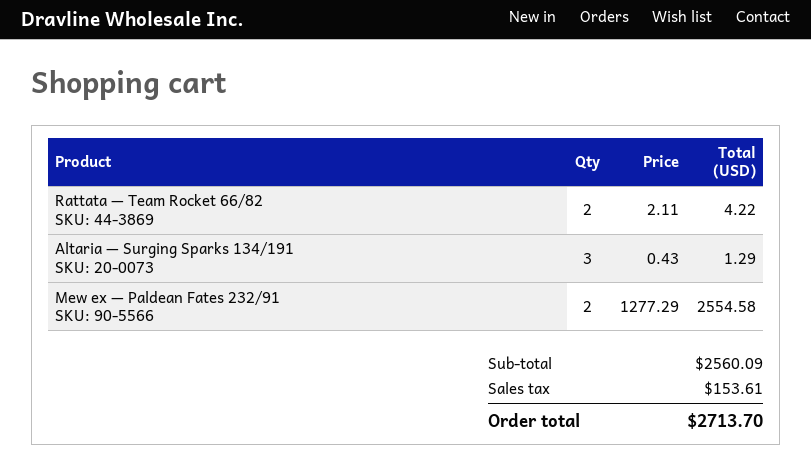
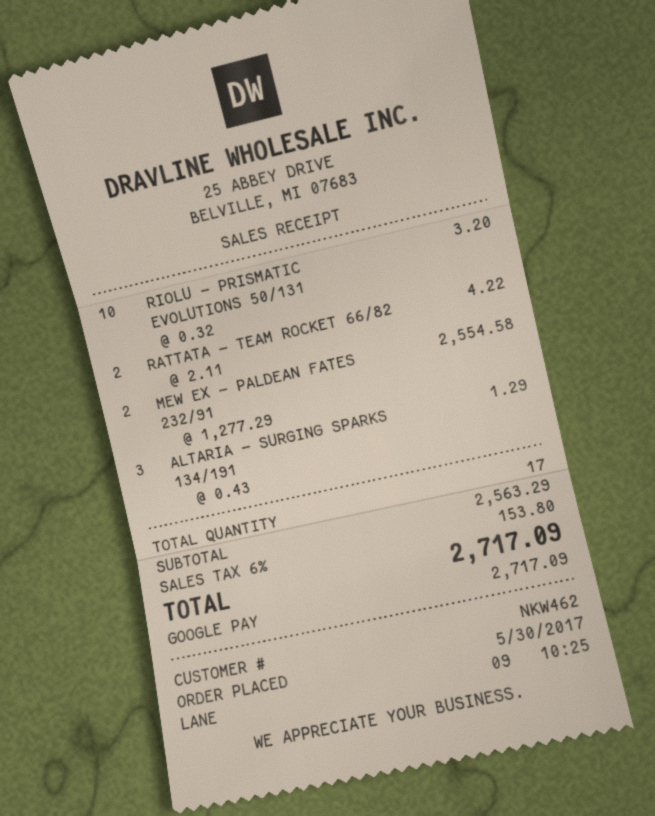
RIOLU — PRISMATIC EVOLUTIONS 50/131: none -> 10 x 0.32 = 3.20
subtotal: 2560.09 -> 2563.29
tax: 153.61 -> 153.80
total: 2713.70 -> 2717.09

